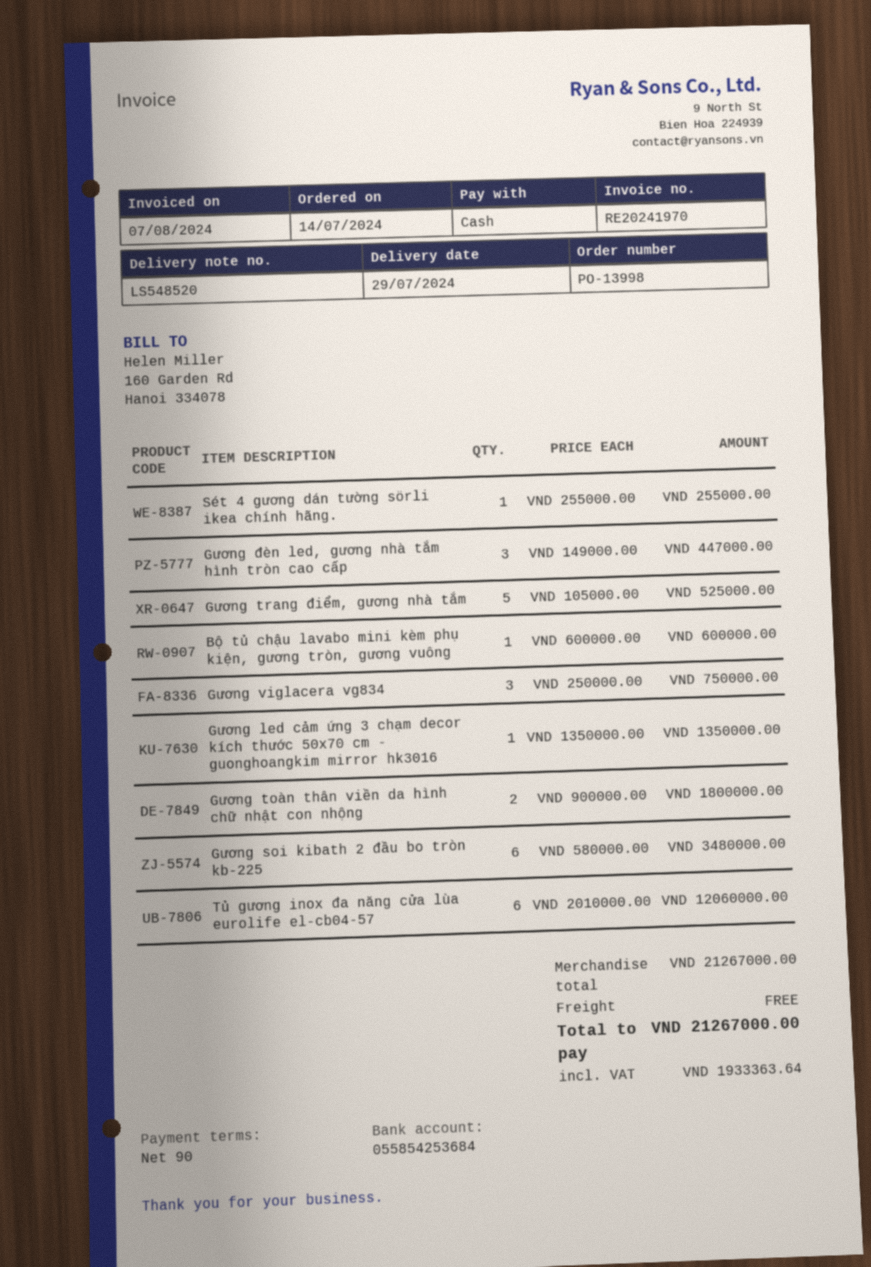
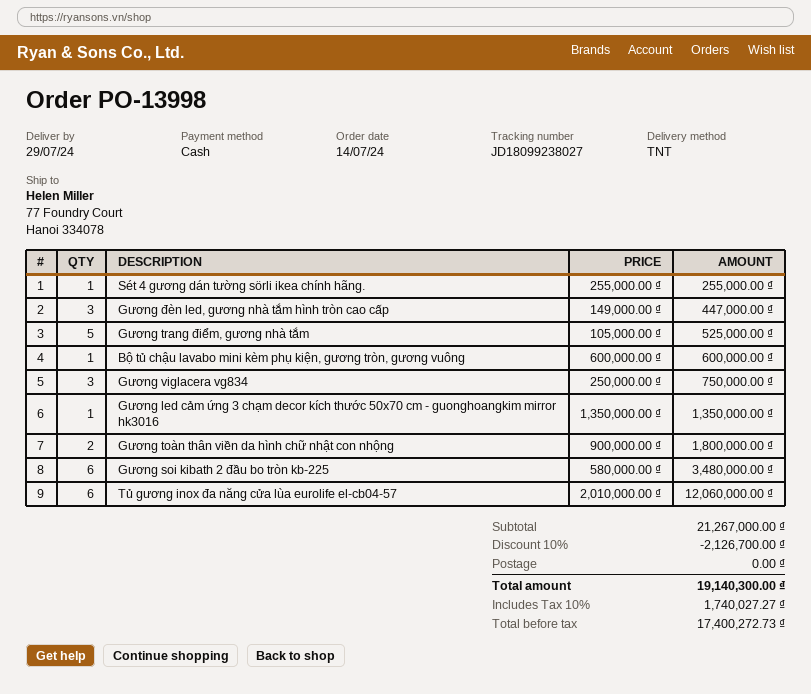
discount: none -> 10% = 2126700.00
tax: 1933363.64 -> 1740027.27
total: 21267000.00 -> 19140300.00

